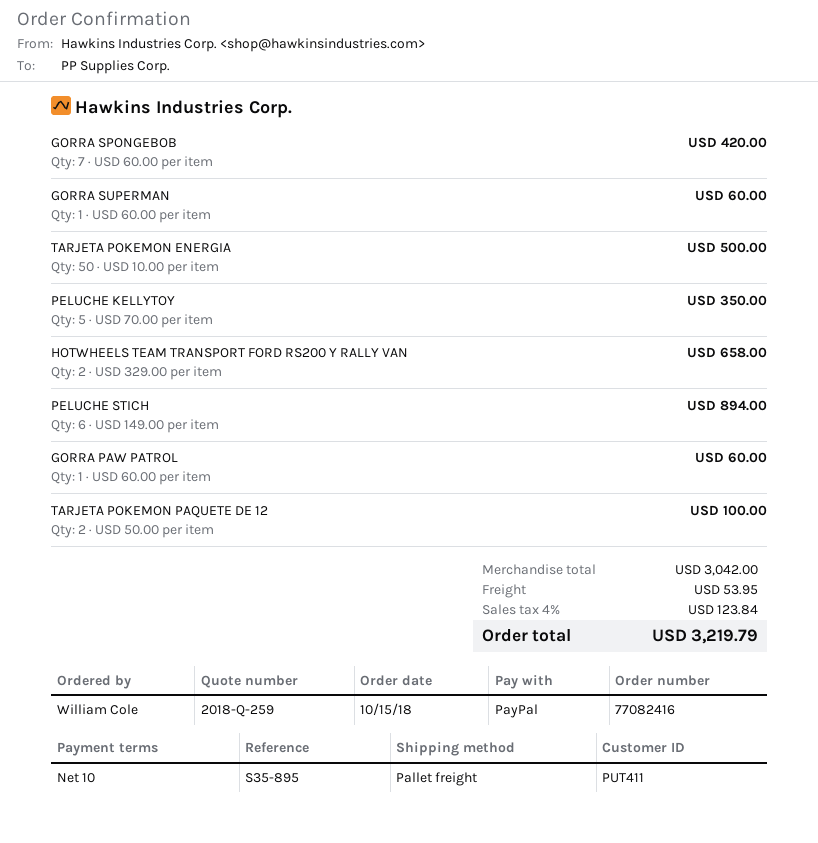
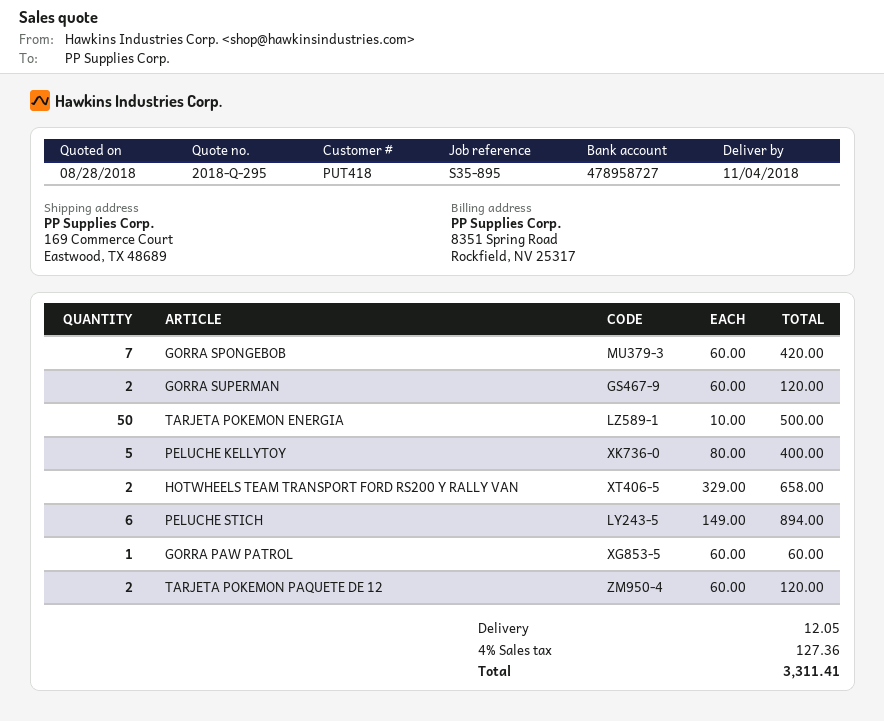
quote number: 2018-Q-259 -> 2018-Q-295
customer number: PUT411 -> PUT418
GORRA SUPERMAN: 1 x 60.00 = 60.00 -> 2 x 60.00 = 120.00
PELUCHE KELLYTOY: 5 x 70.00 = 350.00 -> 5 x 80.00 = 400.00
TARJETA POKEMON PAQUETE DE 12: 2 x 50.00 = 100.00 -> 2 x 60.00 = 120.00
shipping: 53.95 -> 12.05
tax: 4% = 123.84 -> 4% = 127.36
total: 3219.79 -> 3311.41

